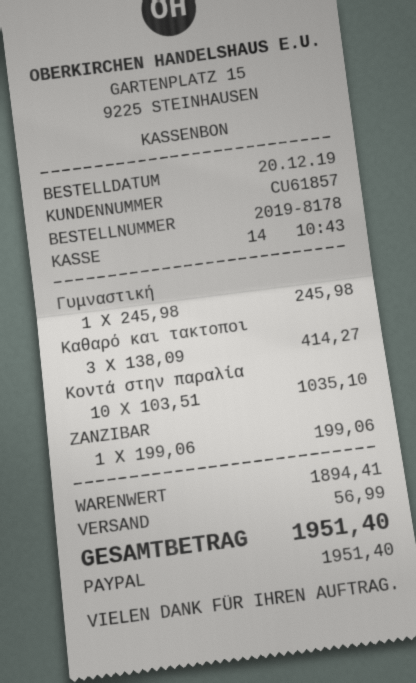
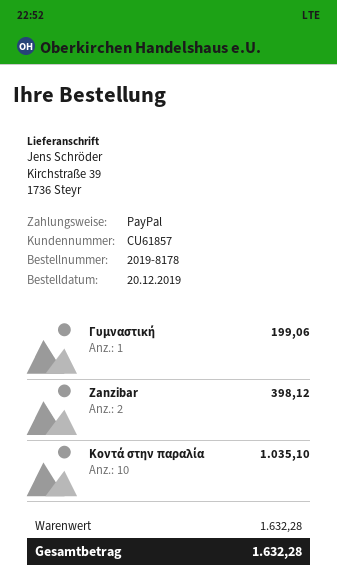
Γυμναστική: 1 for 245.98 -> 1 for 199.06
Καθαρό και τακτοποι: 3 for 414.27 -> none
ZANZIBAR: 1 for 199.06 -> 2 for 398.12
subtotal: 1894.41 -> 1632.28
shipping: 56.99 -> none
total: 1951.40 -> 1632.28

